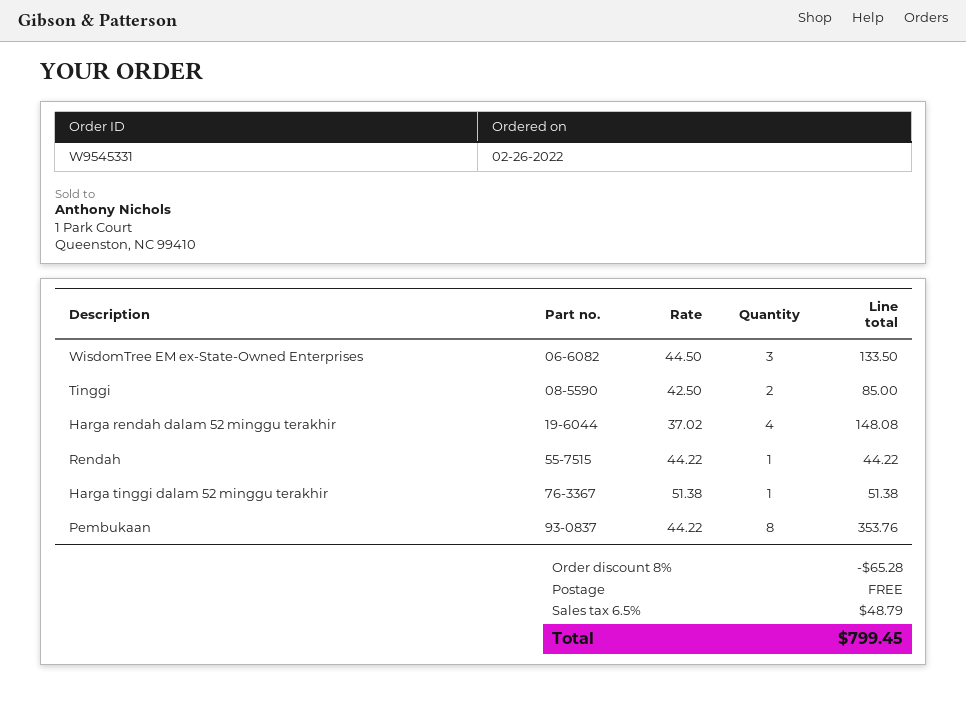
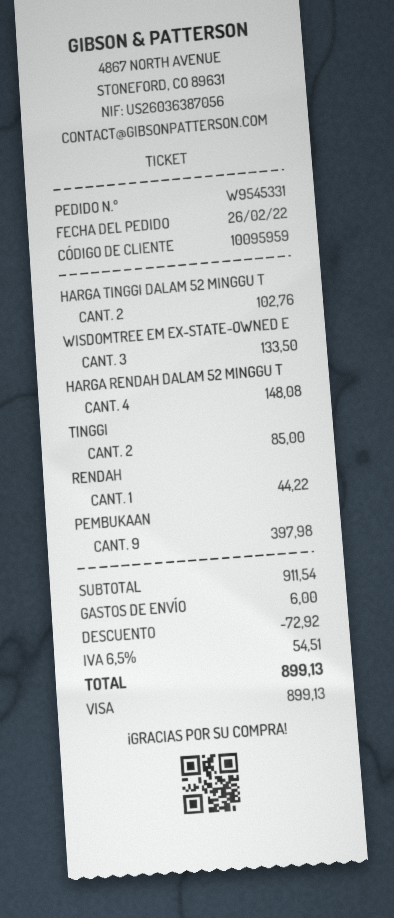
Harga tinggi dalam 52 minggu terakhir: 1 for 51.38 -> 2 for 102.76
Pembukaan: 8 for 353.76 -> 9 for 397.98
discount: 65.28 -> 72.92
shipping: 0.00 -> 6.00
tax: 6.5% = 48.79 -> 6.5% = 54.51
total: 799.45 -> 899.13

